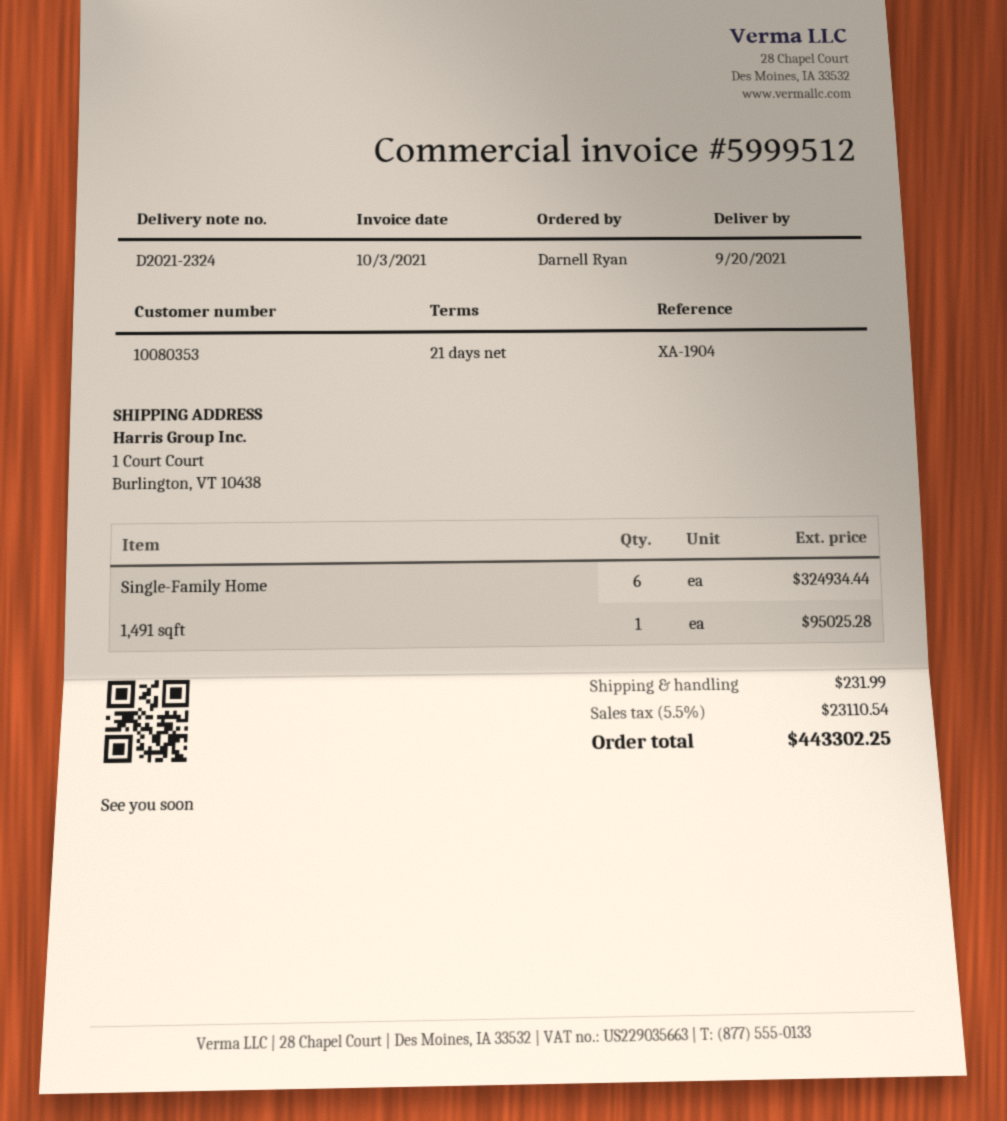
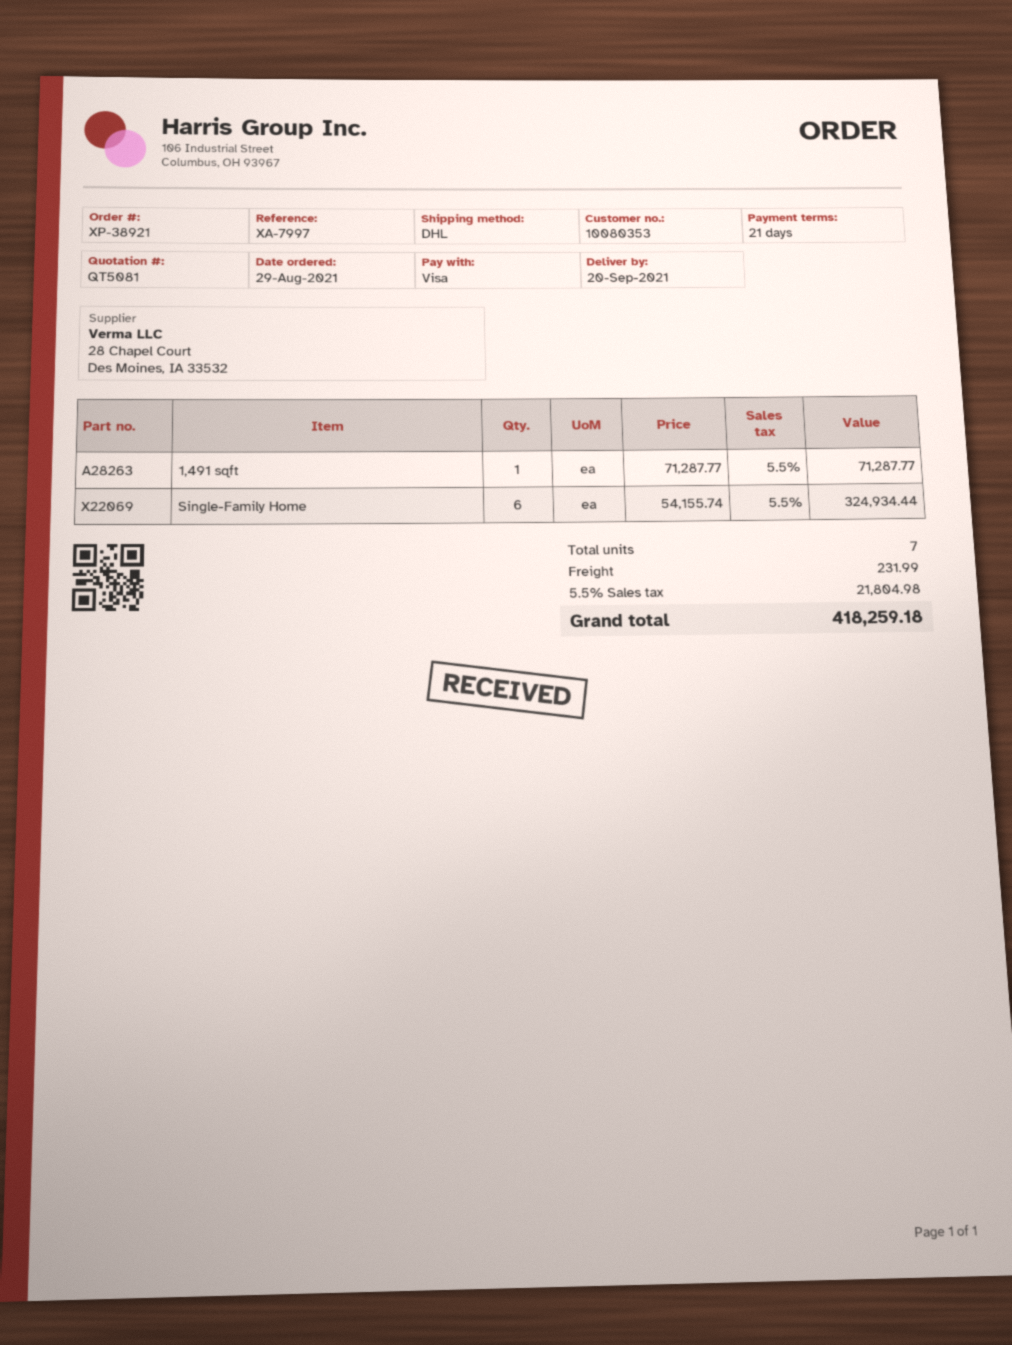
reference: XA-1904 -> XA-7997
1,491 sqft: 1 for 95025.28 -> 1 for 71287.77
tax: 5.5% = 23110.54 -> 5.5% = 21804.98
total: 443302.25 -> 418259.18

